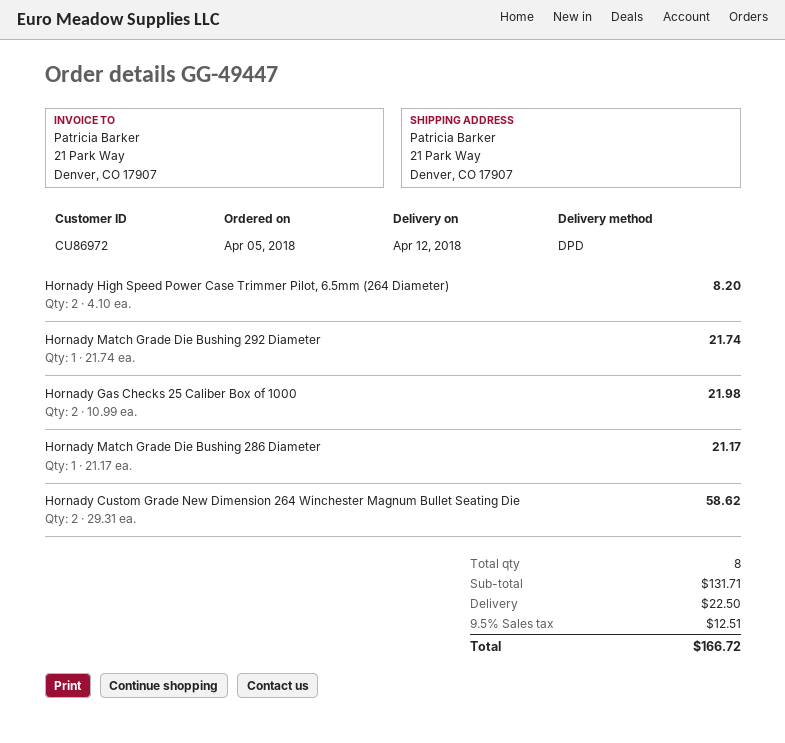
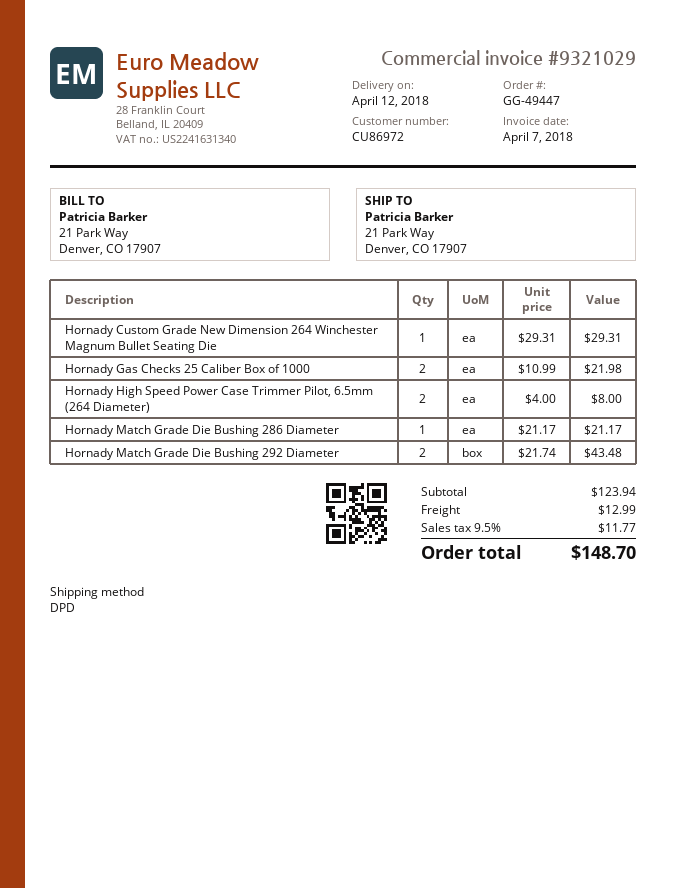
Hornady High Speed Power Case Trimmer Pilot, 6.5mm (264 Diameter): 2 x 4.10 = 8.20 -> 2 x 4.00 = 8.00
Hornady Match Grade Die Bushing 292 Diameter: 1 x 21.74 = 21.74 -> 2 x 21.74 = 43.48
Hornady Custom Grade New Dimension 264 Winchester Magnum Bullet Seating Die: 2 x 29.31 = 58.62 -> 1 x 29.31 = 29.31
subtotal: 131.71 -> 123.94
shipping: 22.50 -> 12.99
tax: 9.5% = 12.51 -> 9.5% = 11.77
total: 166.72 -> 148.70

